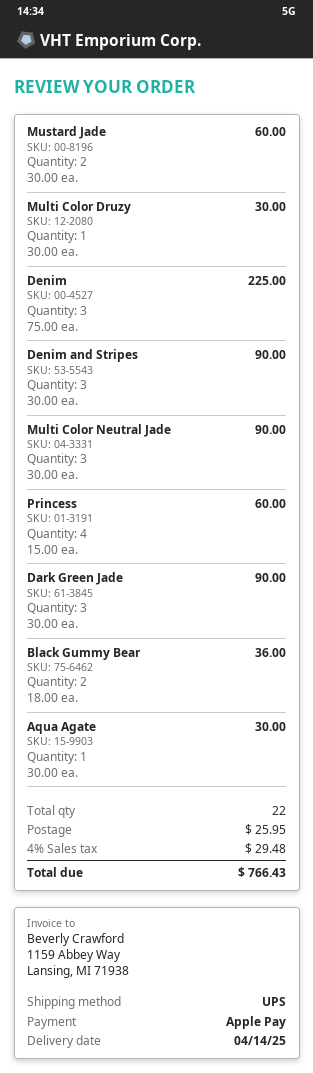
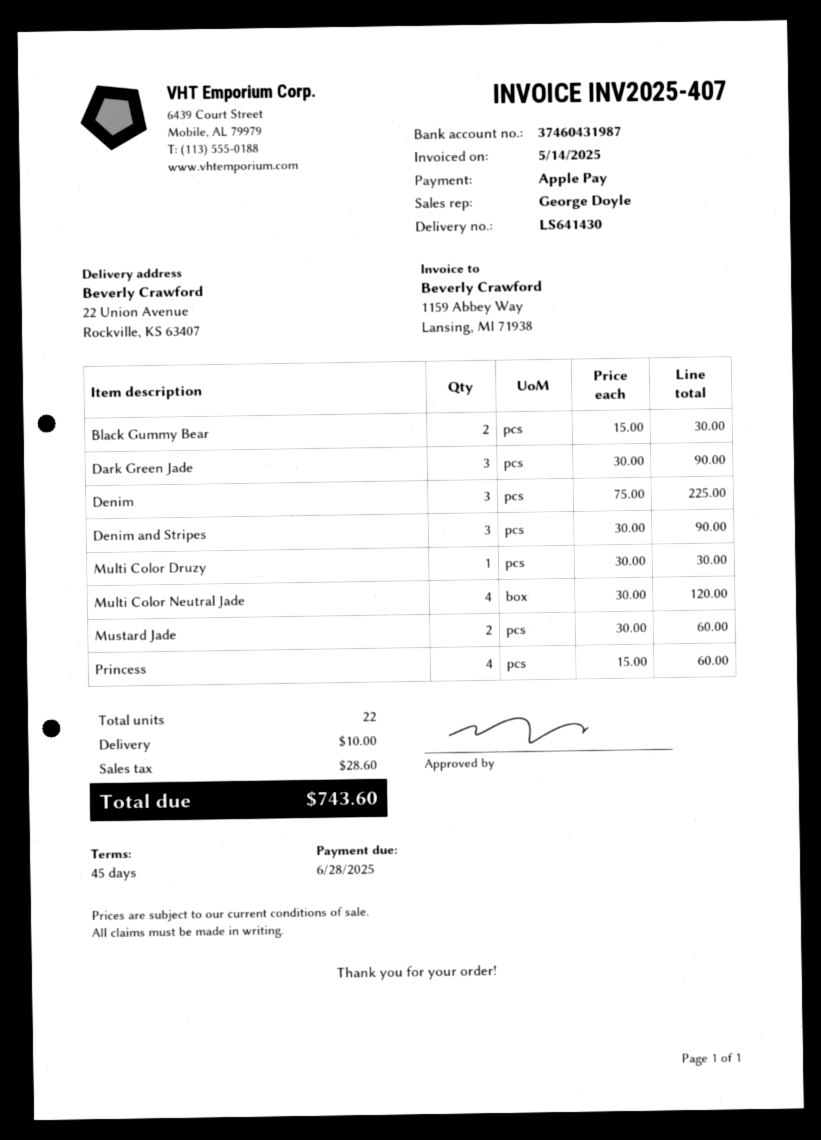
Multi Color Neutral Jade: 3 x 30.00 = 90.00 -> 4 x 30.00 = 120.00
Black Gummy Bear: 2 x 18.00 = 36.00 -> 2 x 15.00 = 30.00
Aqua Agate: 1 x 30.00 = 30.00 -> none
shipping: 25.95 -> 10.00
tax: 29.48 -> 28.60
total: 766.43 -> 743.60

